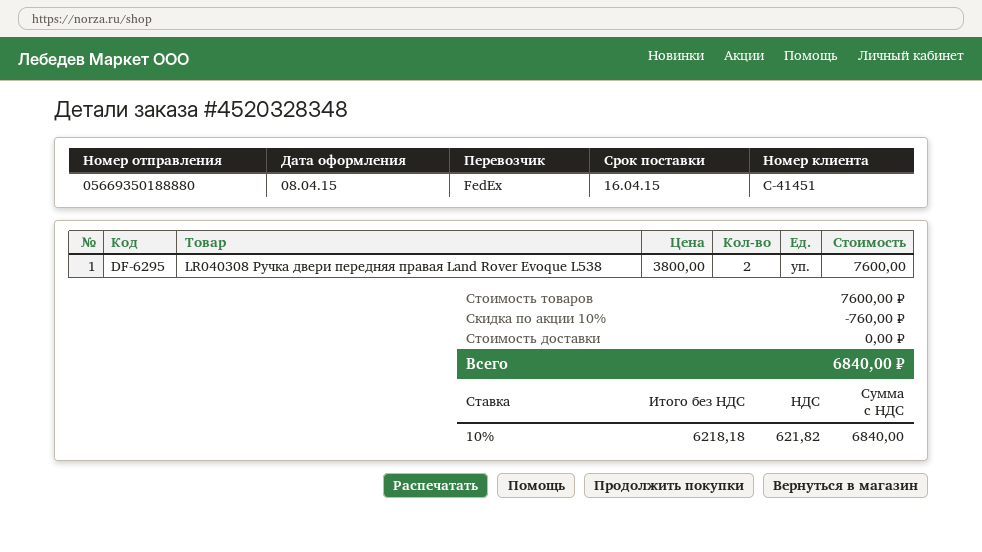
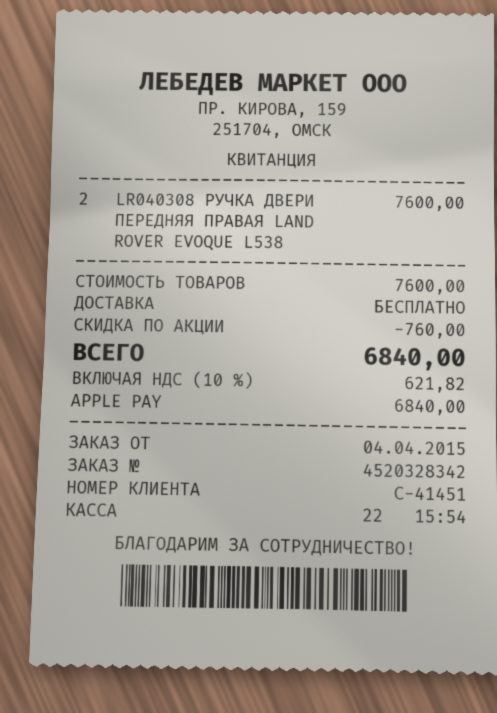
order number: 4520328348 -> 4520328342
order date: 2015-04-08 -> 2015-04-04

